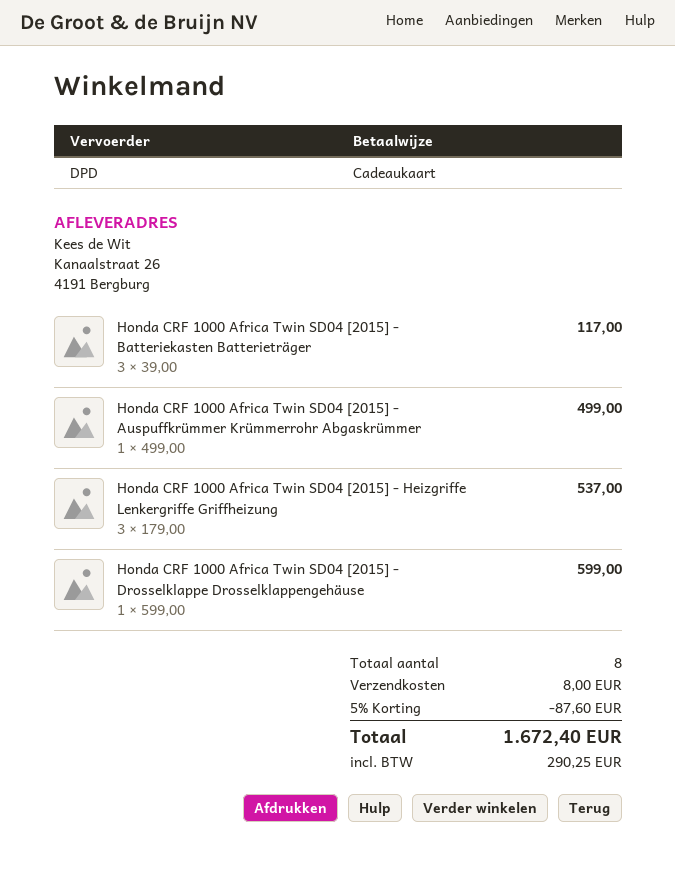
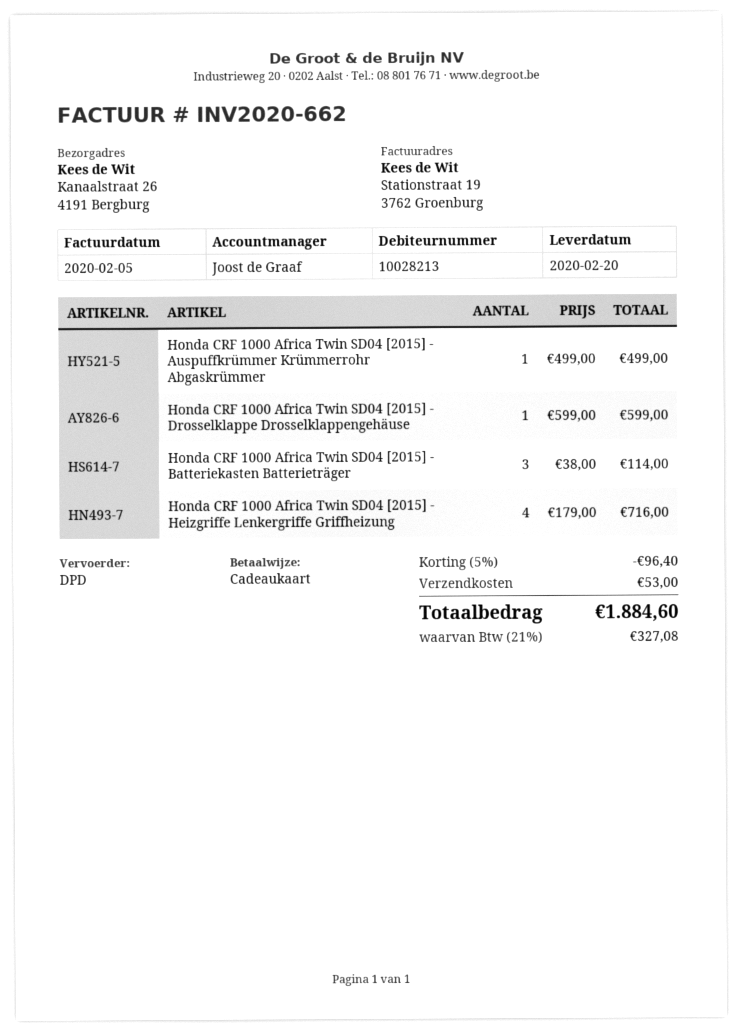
Honda CRF 1000 Africa Twin SD04 [2015] - Batteriekasten Batterieträger: 3 x 39.00 = 117.00 -> 3 x 38.00 = 114.00
Honda CRF 1000 Africa Twin SD04 [2015] - Heizgriffe Lenkergriffe Griffheizung: 3 x 179.00 = 537.00 -> 4 x 179.00 = 716.00
discount: 5% = 87.60 -> 5% = 96.40
shipping: 8.00 -> 53.00
tax: 290.25 -> 327.08
total: 1672.40 -> 1884.60

